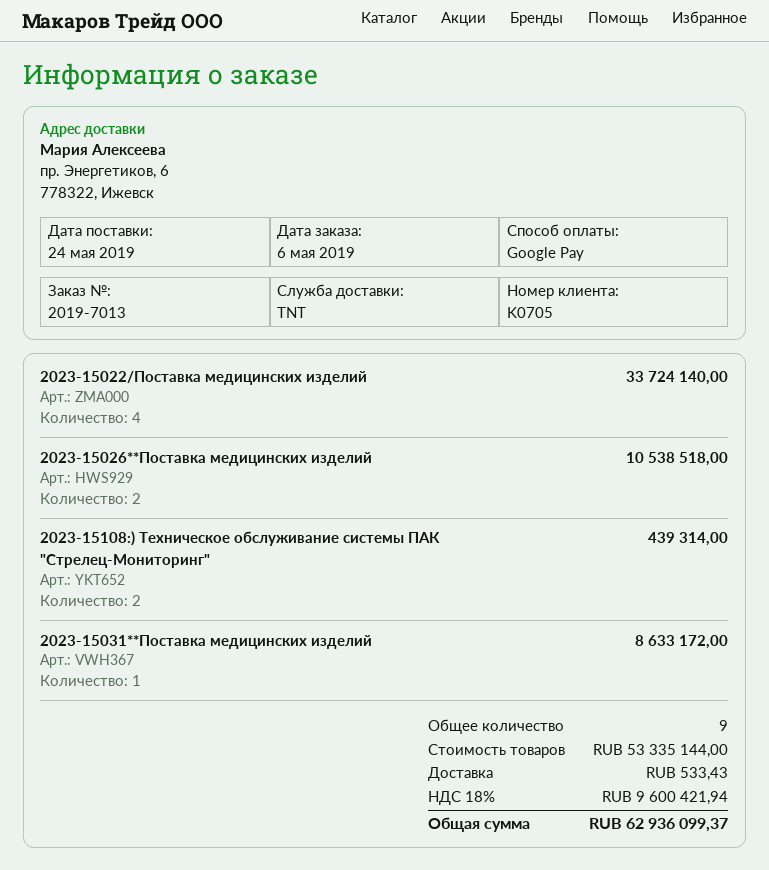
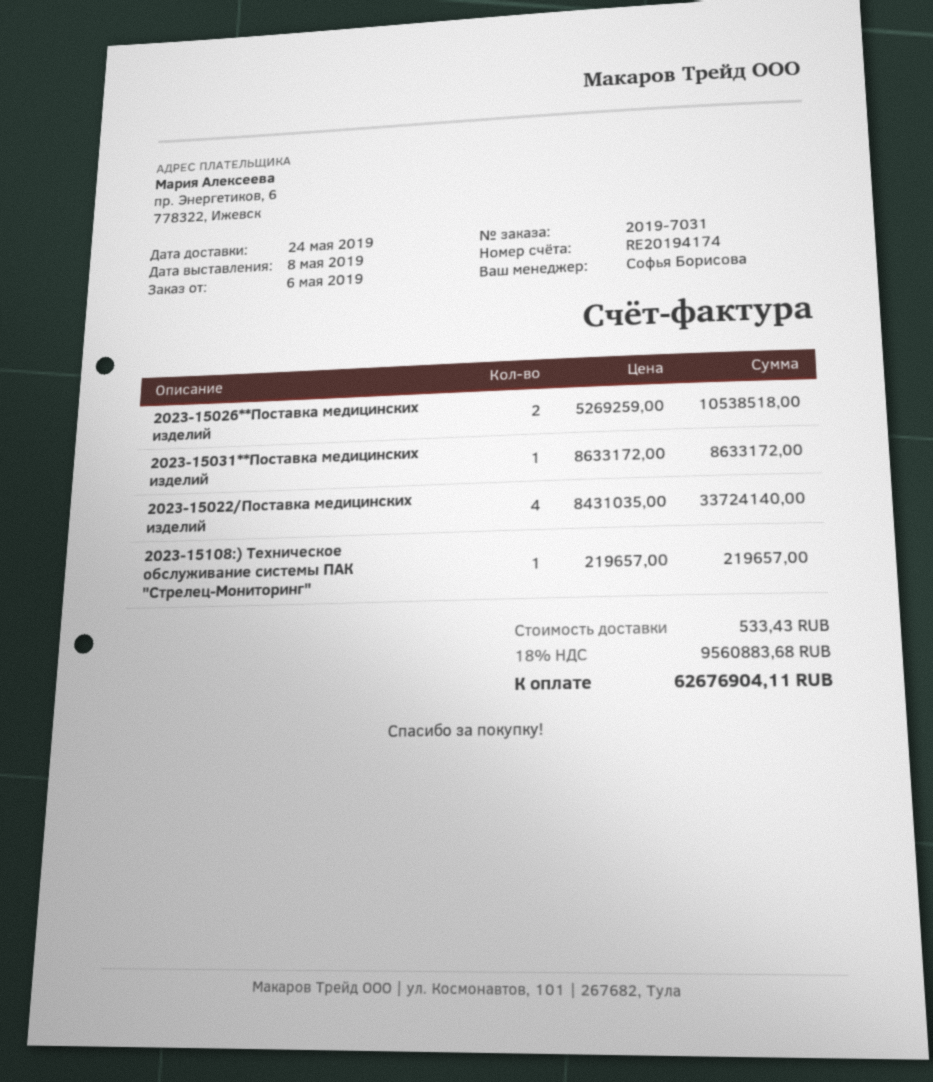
order number: 2019-7013 -> 2019-7031
2023-15108:) Техническое обслуживание системы ПАК "Стрелец-Мониторинг": 2 for 439314.00 -> 1 for 219657.00
tax: 18% = 9600421.94 -> 18% = 9560883.68
total: 62936099.37 -> 62676904.11

